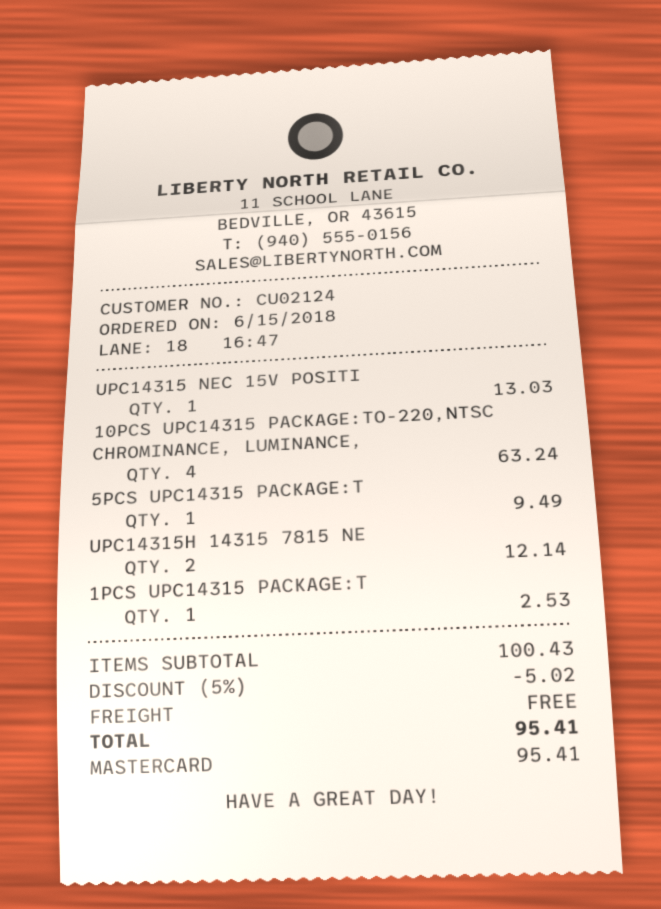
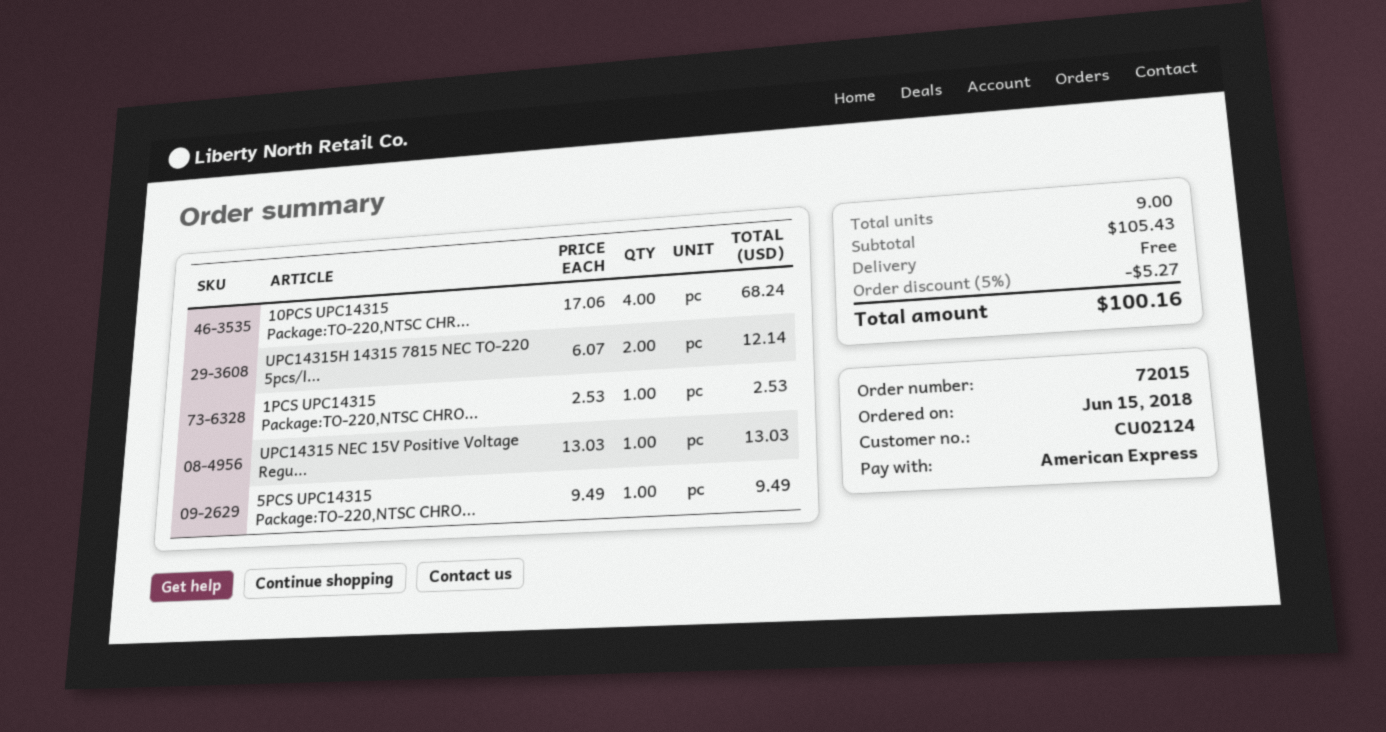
payment method: Mastercard -> American Express
10PCS UPC14315 PACKAGE:TO-220,NTSC CHROMINANCE, LUMINANCE,: 4 for 63.24 -> 4 for 68.24
subtotal: 100.43 -> 105.43
discount: 5% = 5.02 -> 5% = 5.27
total: 95.41 -> 100.16

